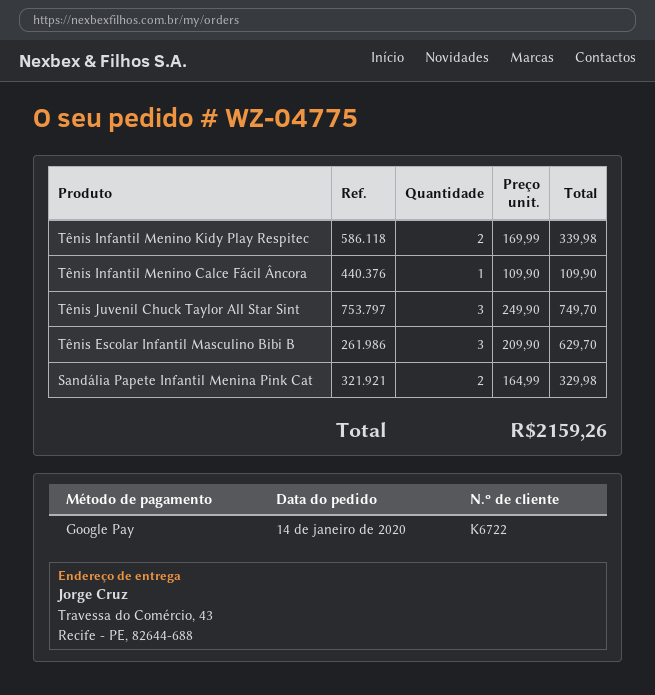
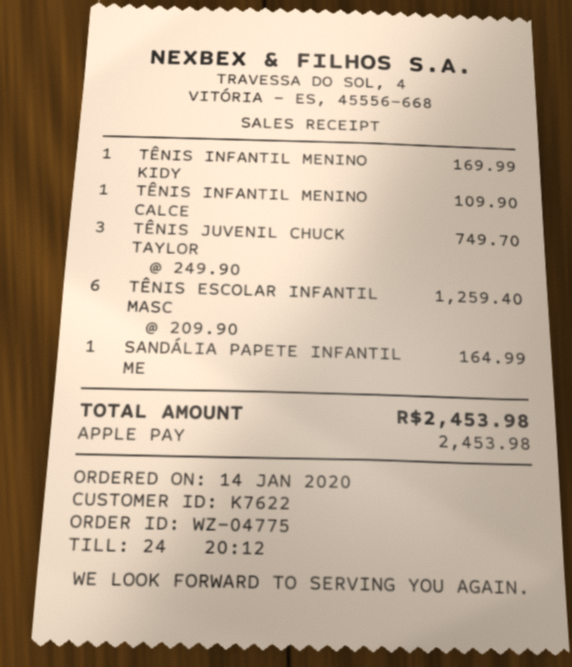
customer number: K6722 -> K7622
payment method: Google Pay -> Apple Pay
Tênis Infantil Menino Kidy Play Respitec: 2 x 169.99 = 339.98 -> 1 x 169.99 = 169.99
Tênis Escolar Infantil Masculino Bibi B: 3 x 209.90 = 629.70 -> 6 x 209.90 = 1259.40
Sandália Papete Infantil Menina Pink Cat: 2 x 164.99 = 329.98 -> 1 x 164.99 = 164.99
total: 2159.26 -> 2453.98

